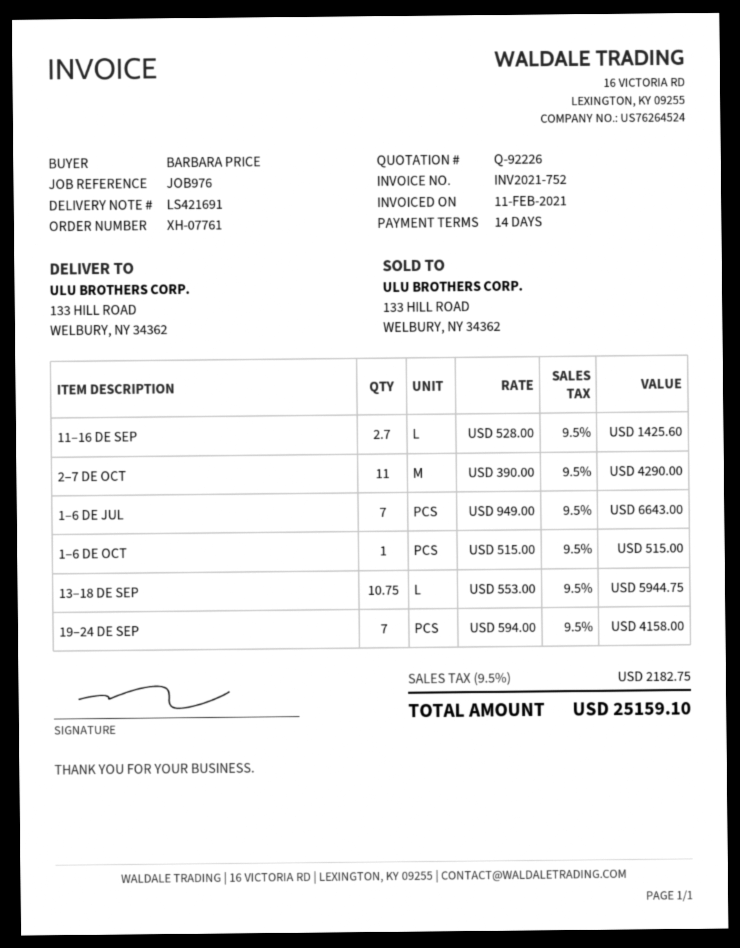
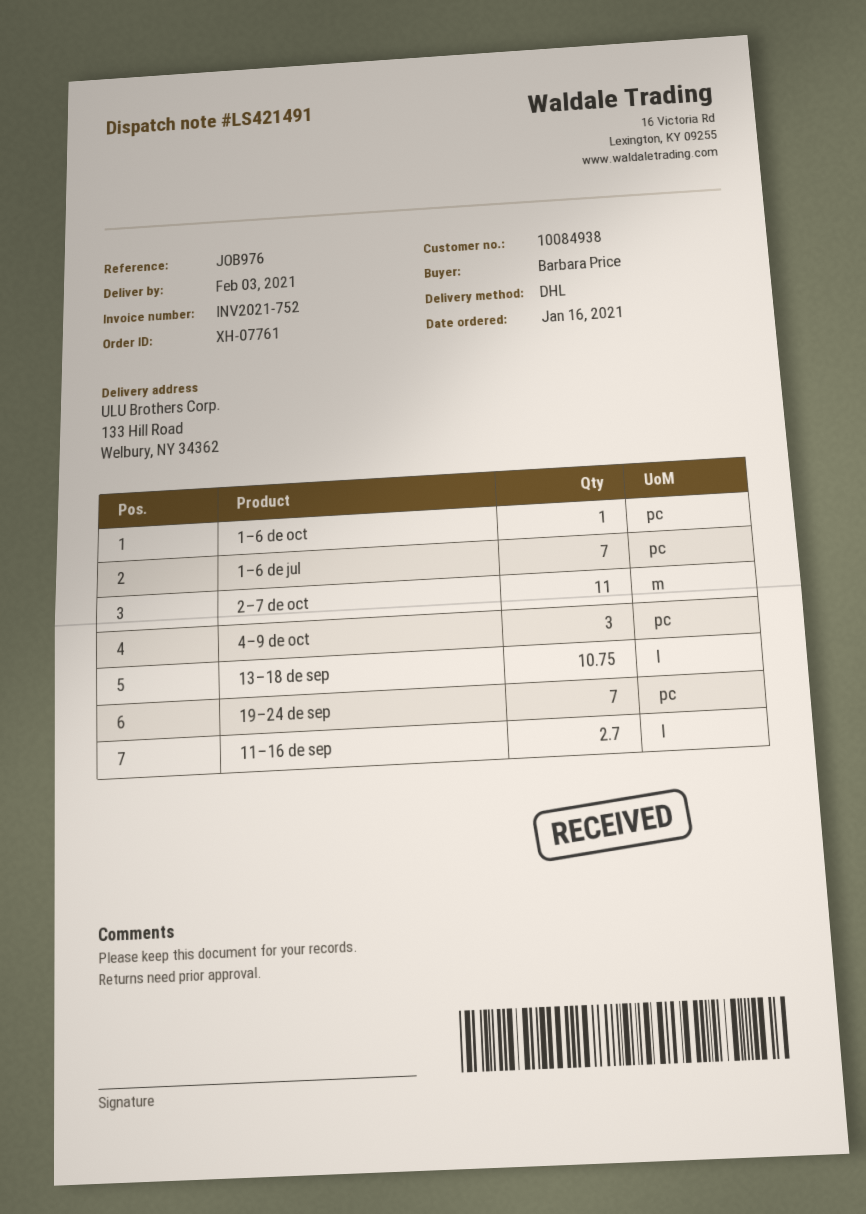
delivery note number: LS421691 -> LS421491
4–9 de oct: none -> 3

